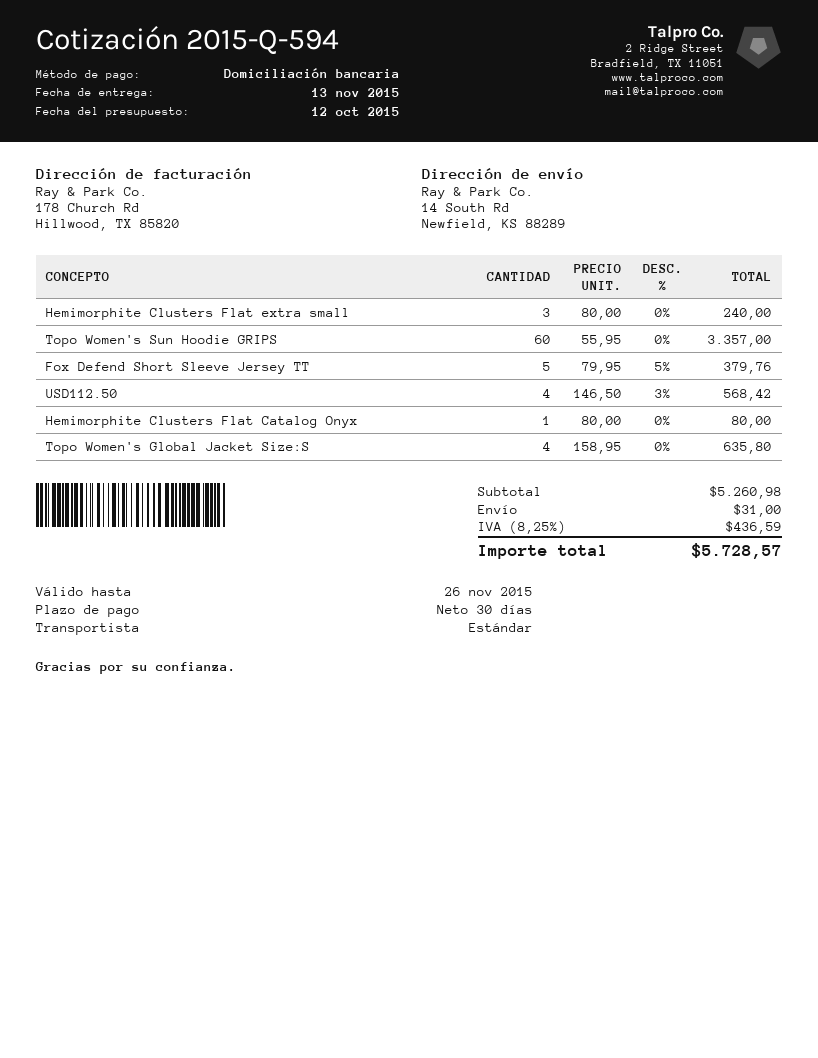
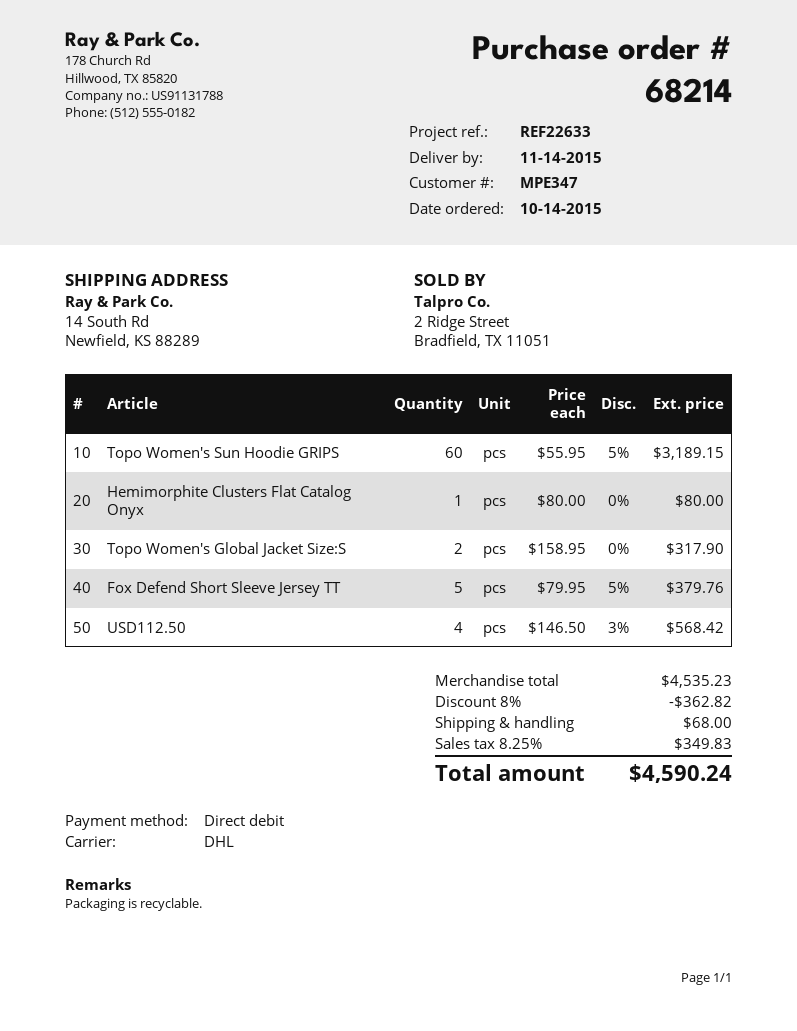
delivery date: 2015-11-13 -> 2015-11-14
shipping method: standard -> DHL
Hemimorphite Clusters Flat extra small: 3 x 80.00 = 240.00 -> none
Topo Women's Sun Hoodie GRIPS: 60 x 55.95 = 3357.00 -> 60 x 55.95 - 5% = 3189.15
Topo Women's Global Jacket Size:S: 4 x 158.95 = 635.80 -> 2 x 158.95 = 317.90
subtotal: 5260.98 -> 4535.23
discount: none -> 8% = 362.82
shipping: 31.00 -> 68.00
tax: 8.25% = 436.59 -> 8.25% = 349.83
total: 5728.57 -> 4590.24

